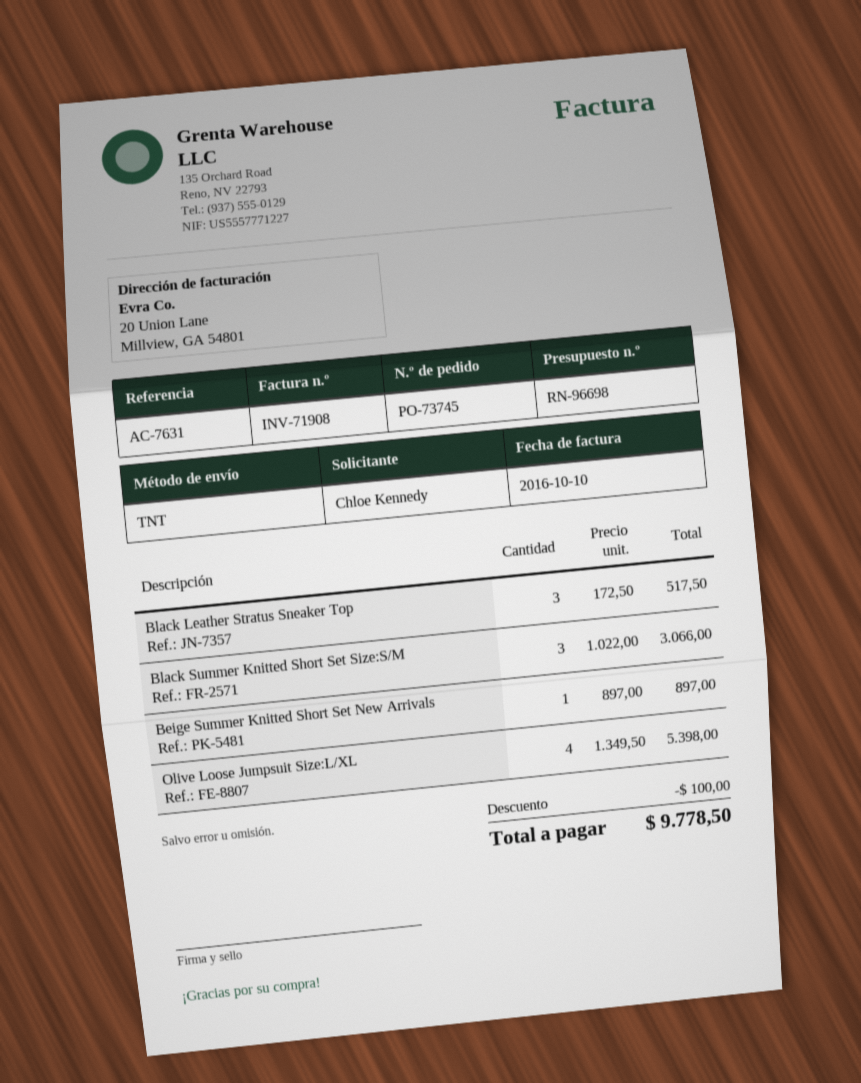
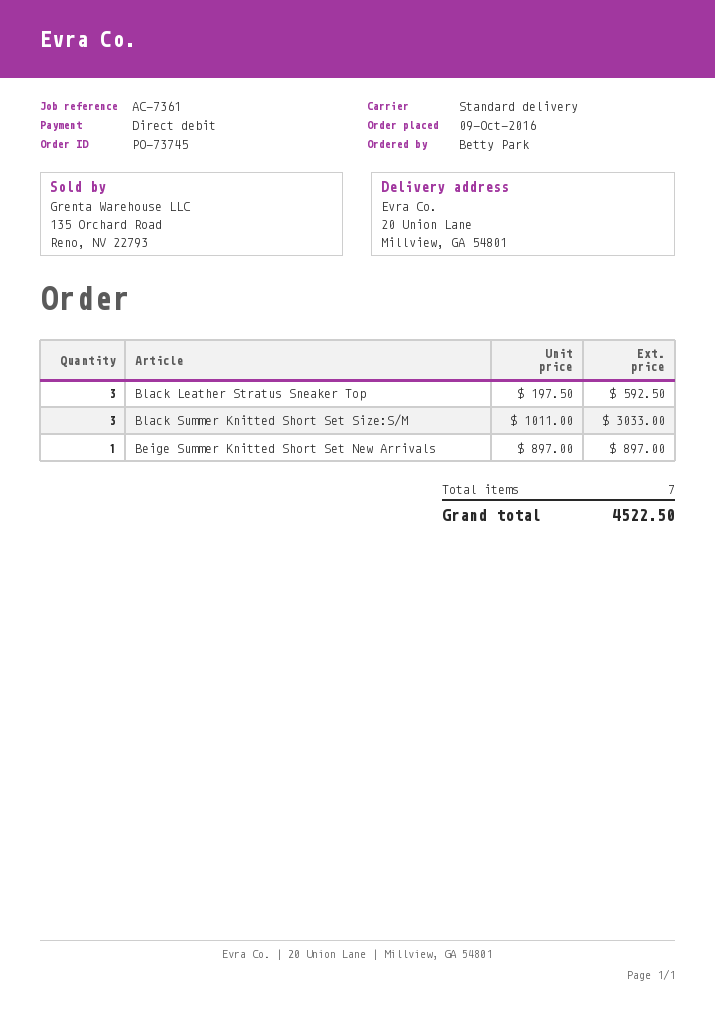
reference: AC-7631 -> AC-7361
ordered by: Chloe Kennedy -> Betty Park
shipping method: TNT -> standard
Black Leather Stratus Sneaker Top: 3 x 172.50 = 517.50 -> 3 x 197.50 = 592.50
Black Summer Knitted Short Set Size:S/M: 3 x 1022.00 = 3066.00 -> 3 x 1011.00 = 3033.00
Olive Loose Jumpsuit Size:L/XL: 4 x 1349.50 = 5398.00 -> none
discount: 100.00 -> none
total: 9778.50 -> 4522.50

